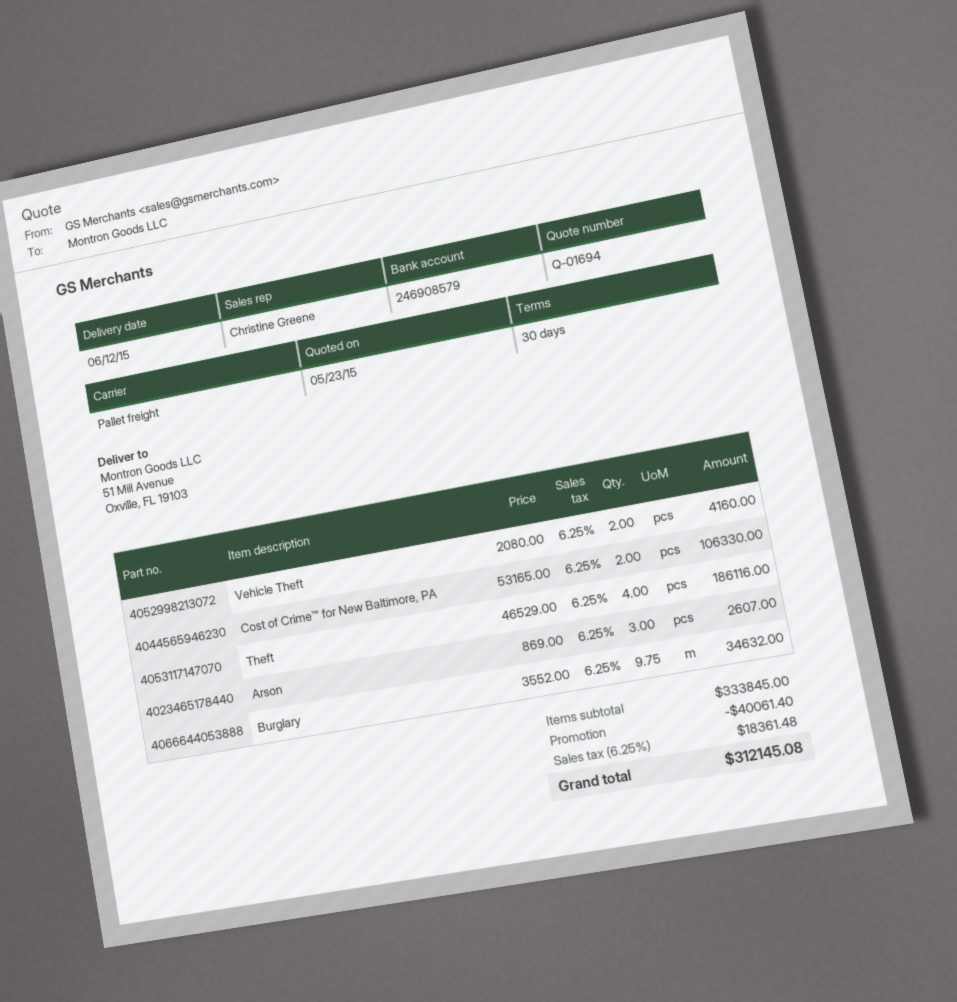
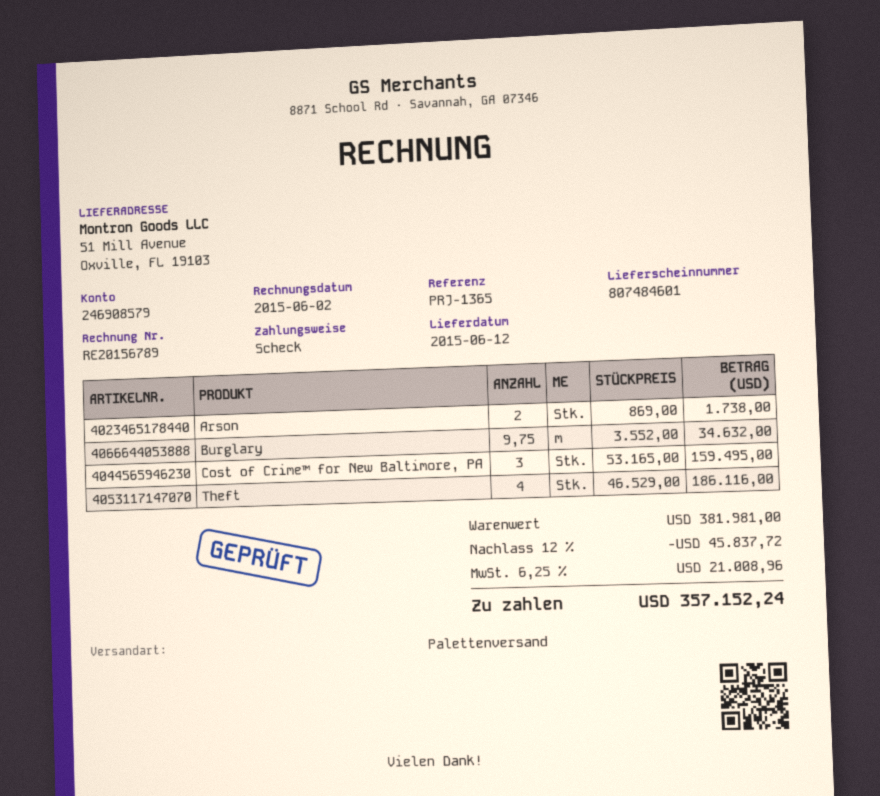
Vehicle Theft: 2 x 2080.00 = 4160.00 -> none
Cost of Crime™ for New Baltimore, PA: 2 x 53165.00 = 106330.00 -> 3 x 53165.00 = 159495.00
Arson: 3 x 869.00 = 2607.00 -> 2 x 869.00 = 1738.00
subtotal: 333845.00 -> 381981.00
discount: 40061.40 -> 45837.72
tax: 6.25% = 18361.48 -> 6.25% = 21008.96
total: 312145.08 -> 357152.24

